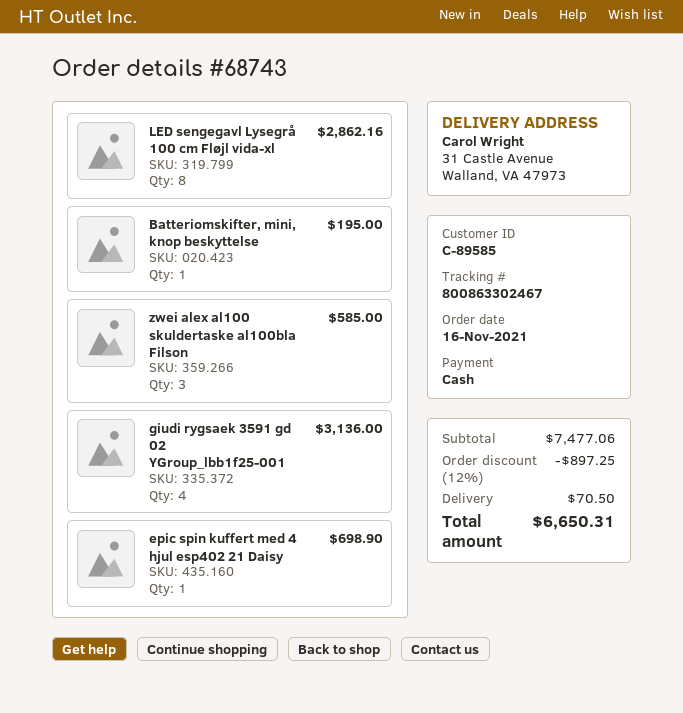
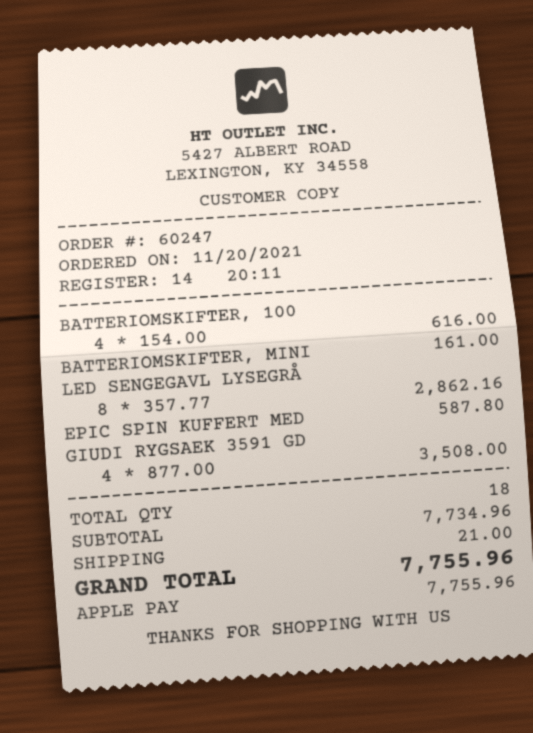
order number: 68743 -> 60247
order date: 2021-11-16 -> 2021-11-20
payment method: cash -> Apple Pay
Batteriomskifter, mini, knop beskyttelse: 1 for 195.00 -> 1 for 161.00
zwei alex al100 skuldertaske al100bla Filson: 3 for 585.00 -> none
giudi rygsaek 3591 gd 02 YGroup_lbb1f25-001: 4 for 3136.00 -> 4 for 3508.00
epic spin kuffert med 4 hjul esp402 21 Daisy: 1 for 698.90 -> 1 for 587.80
BATTERIOMSKIFTER, 100: none -> 4 for 616.00
subtotal: 7477.06 -> 7734.96
discount: 12% = 897.25 -> none
shipping: 70.50 -> 21.00
total: 6650.31 -> 7755.96

